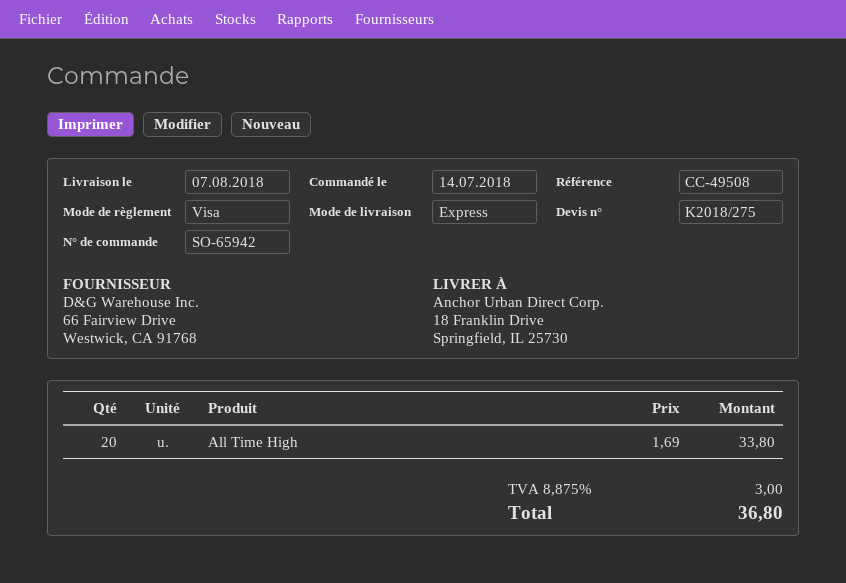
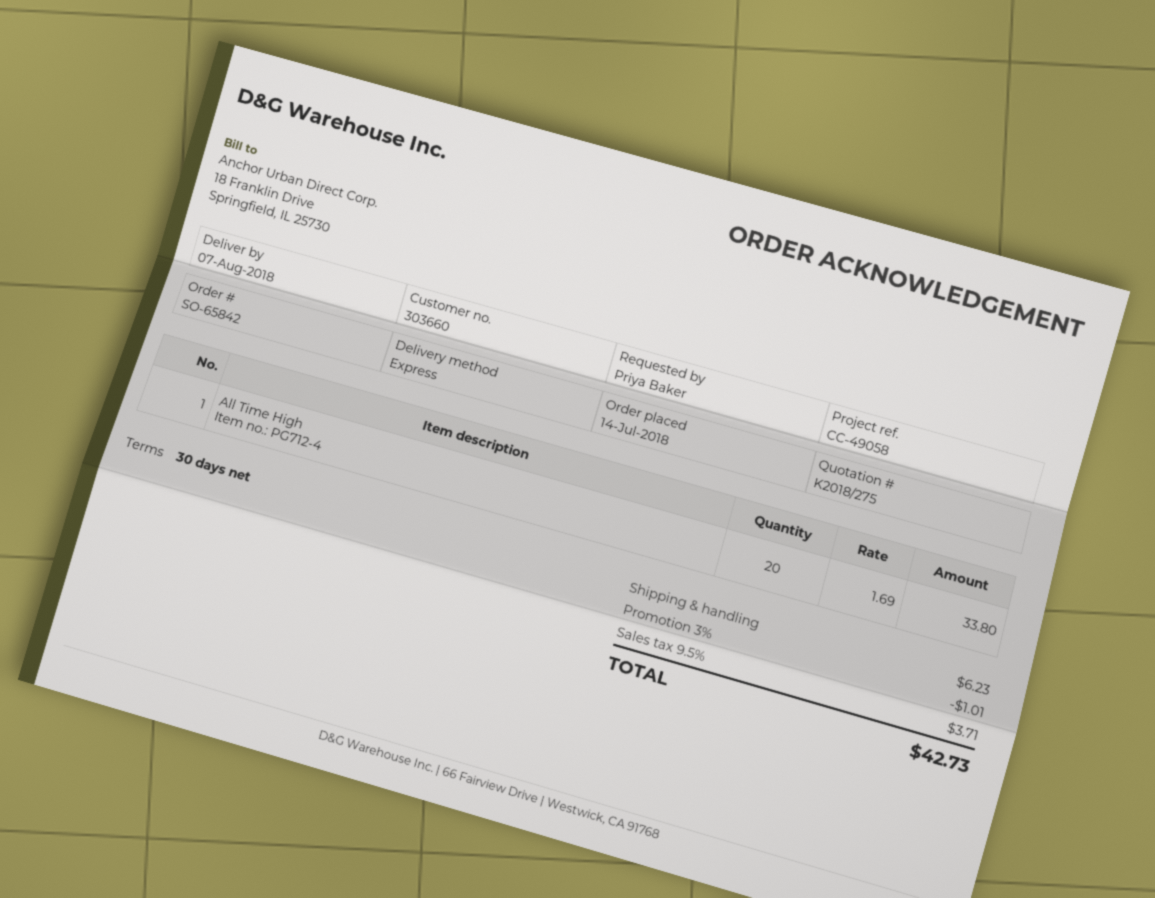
order number: SO-65942 -> SO-65842
reference: CC-49508 -> CC-49058
discount: none -> 3% = 1.01
shipping: none -> 6.23
tax: 8.875% = 3.00 -> 9.5% = 3.71
total: 36.80 -> 42.73

